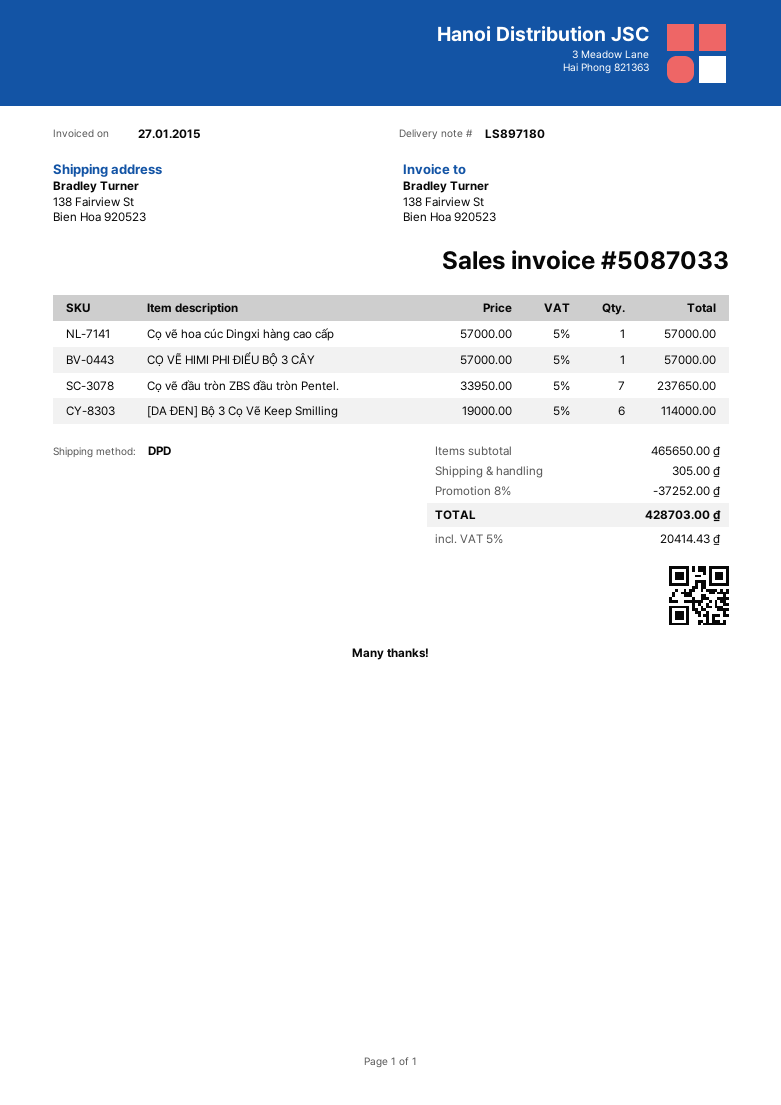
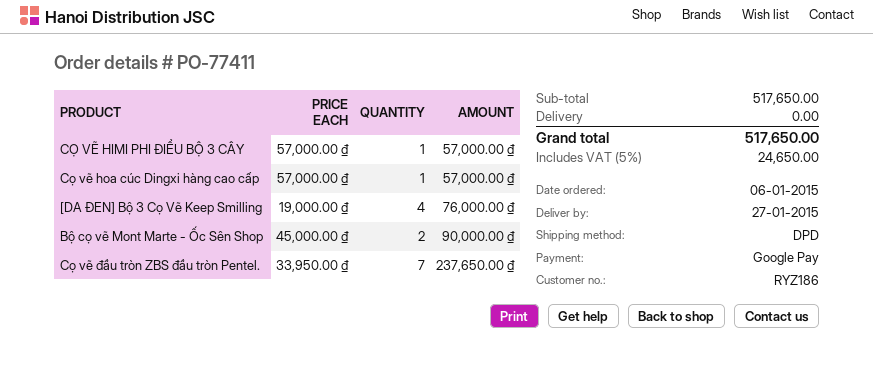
[DA ĐEN] Bộ 3 Cọ Vẽ Keep Smilling: 6 x 19000.00 = 114000.00 -> 4 x 19000.00 = 76000.00
Bộ cọ vẽ Mont Marte - Ốc Sên Shop: none -> 2 x 45000.00 = 90000.00
subtotal: 465650.00 -> 517650.00
discount: 8% = 37252.00 -> none
shipping: 305.00 -> 0.00
tax: 5% = 20414.43 -> 5% = 24650.00
total: 428703.00 -> 517650.00

